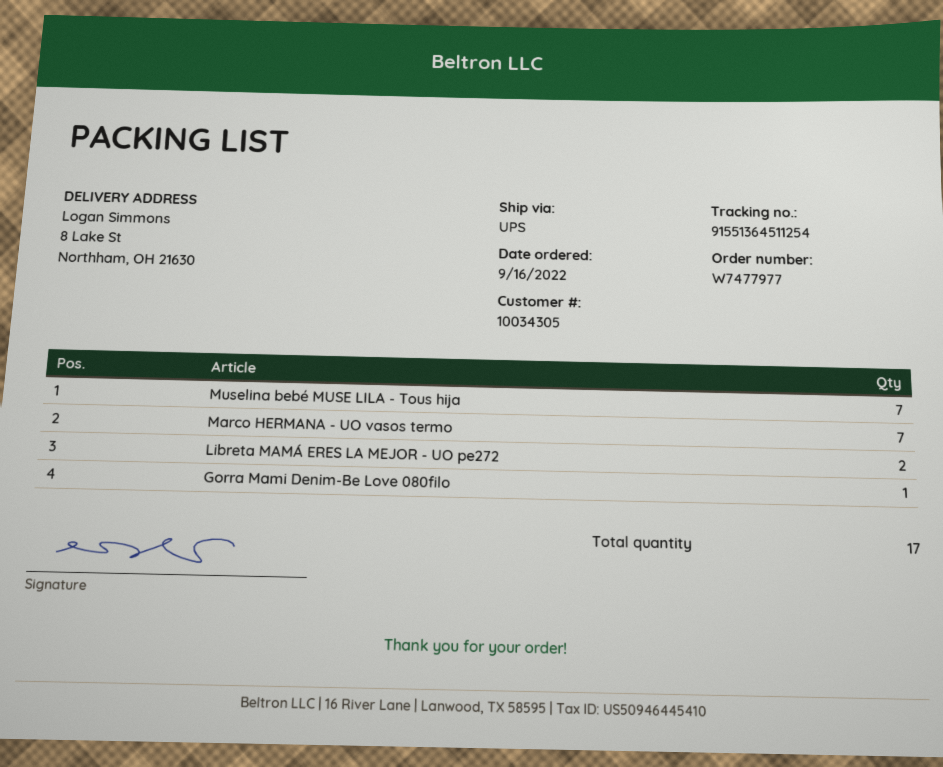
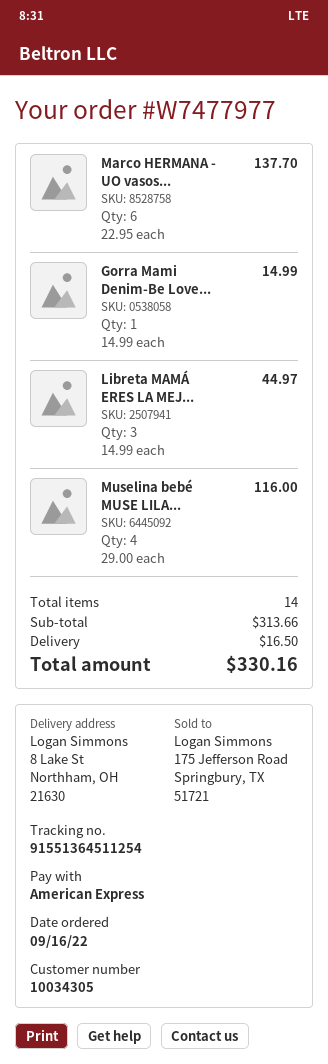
Muselina bebé MUSE LILA - Tous hija: 7 -> 4
Marco HERMANA - UO vasos termo: 7 -> 6
Libreta MAMÁ ERES LA MEJOR - UO pe272: 2 -> 3
total quantity: 17 -> 14

